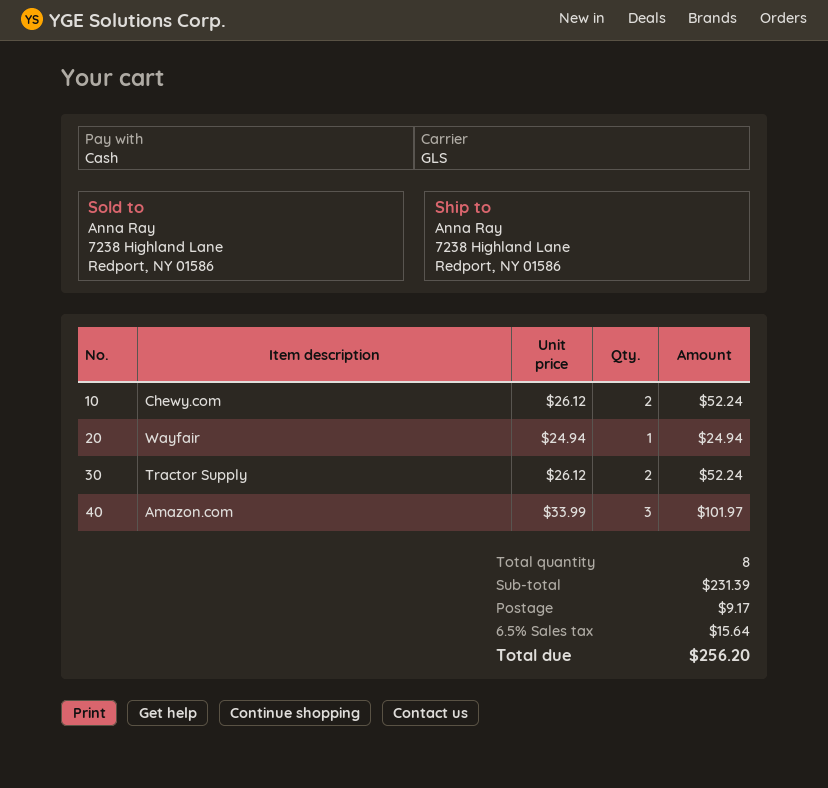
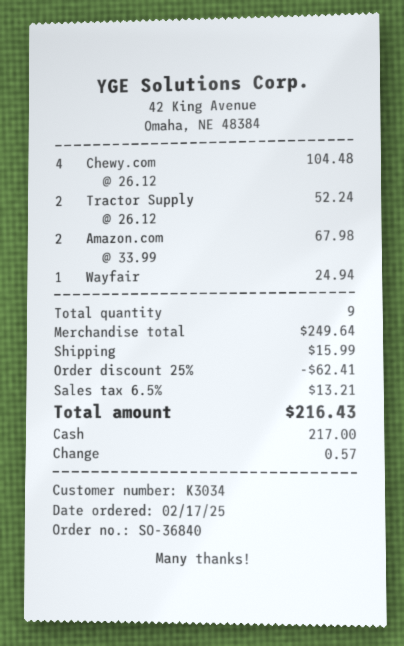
Chewy.com: 2 x 26.12 = 52.24 -> 4 x 26.12 = 104.48
Amazon.com: 3 x 33.99 = 101.97 -> 2 x 33.99 = 67.98
total quantity: 8 -> 9
subtotal: 231.39 -> 249.64
discount: none -> 25% = 62.41
shipping: 9.17 -> 15.99
tax: 6.5% = 15.64 -> 6.5% = 13.21
total: 256.20 -> 216.43

